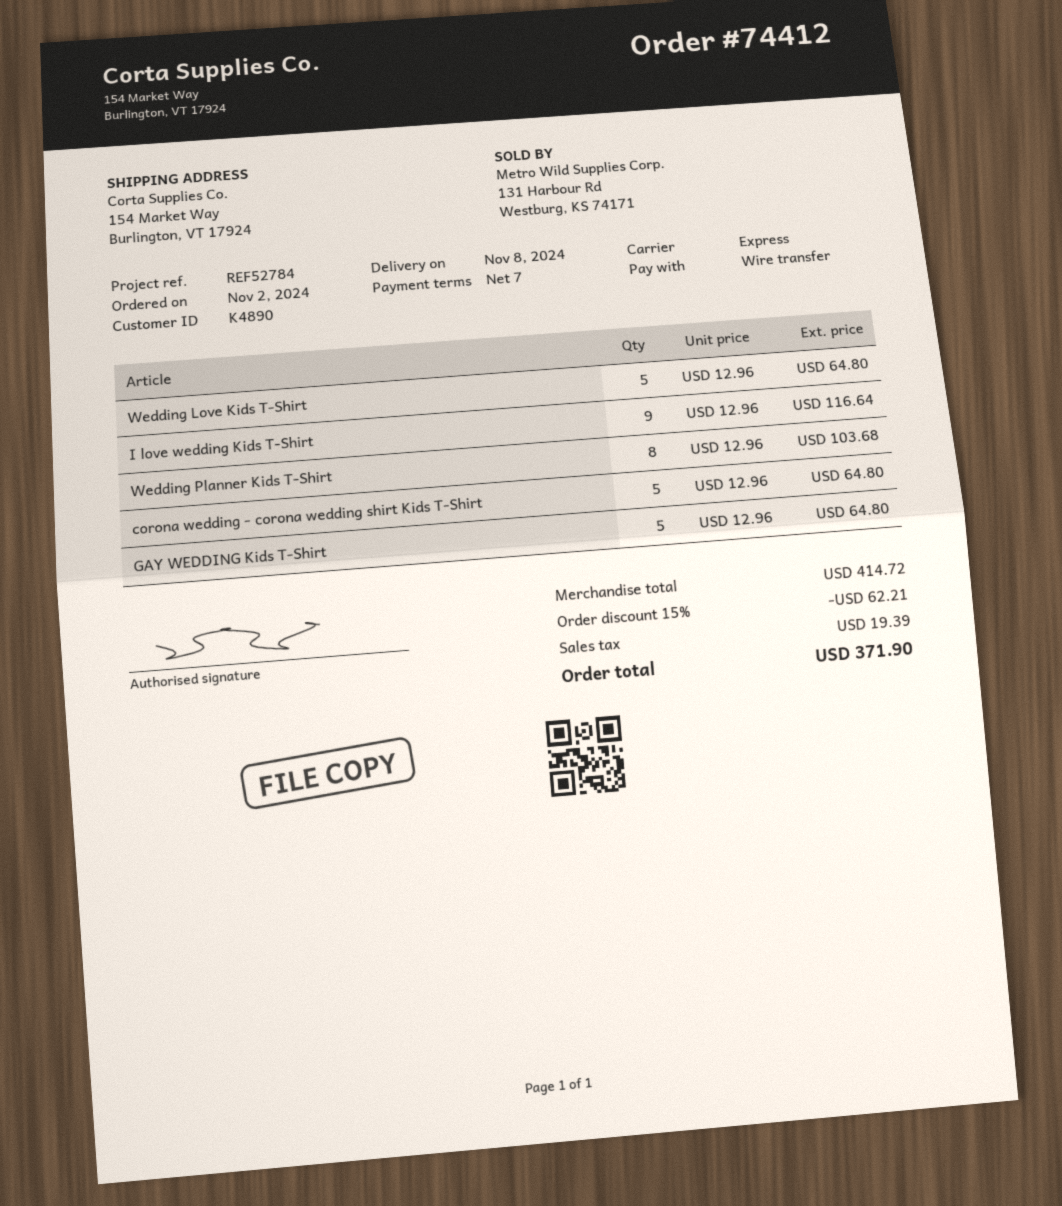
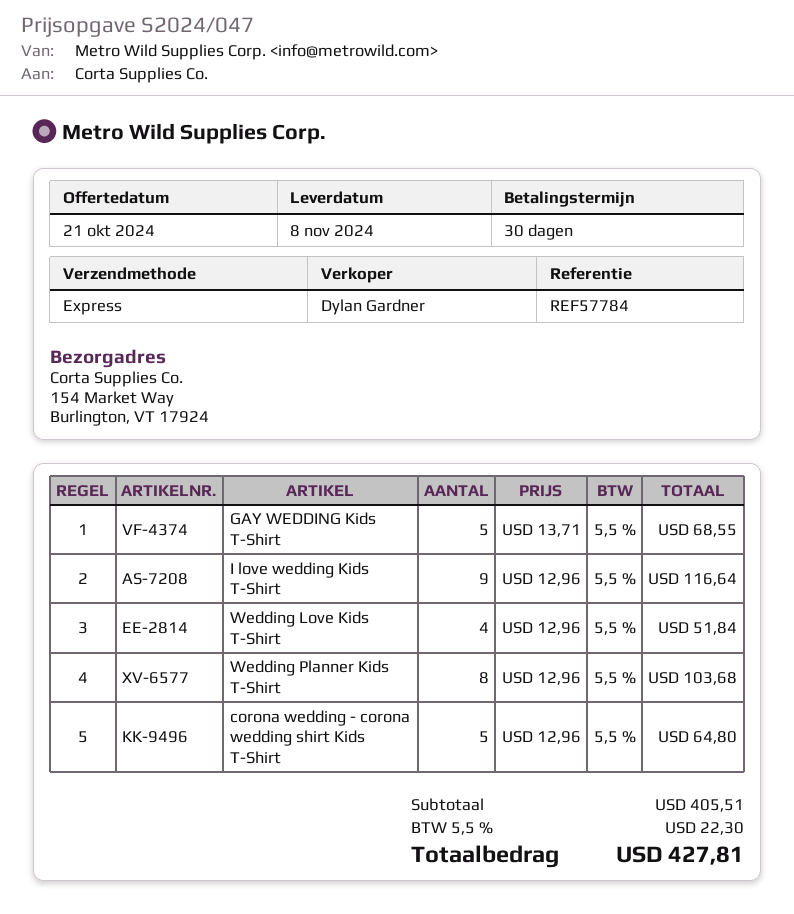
payment terms: 7 days -> 30 days
reference: REF52784 -> REF57784
Wedding Love Kids T-Shirt: 5 x 12.96 = 64.80 -> 4 x 12.96 = 51.84
GAY WEDDING Kids T-Shirt: 5 x 12.96 = 64.80 -> 5 x 13.71 = 68.55
subtotal: 414.72 -> 405.51
discount: 15% = 62.21 -> none
tax: 19.39 -> 22.30
total: 371.90 -> 427.81

